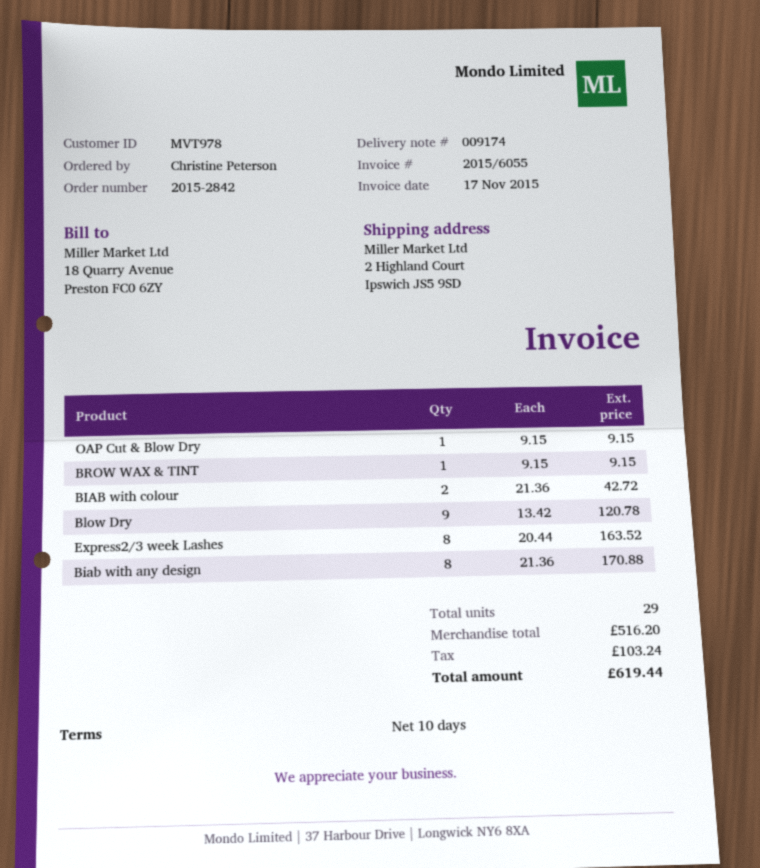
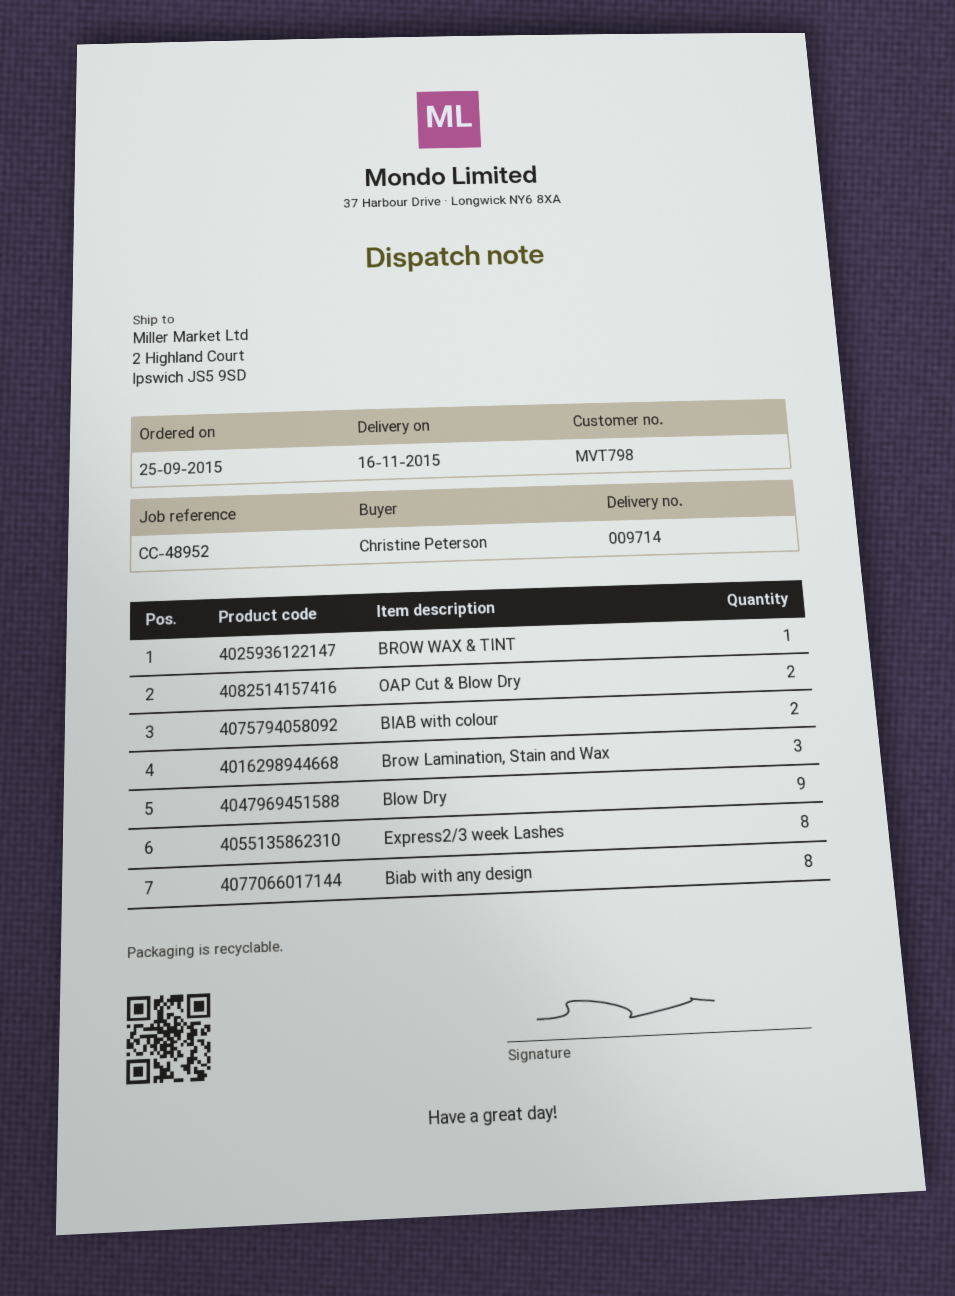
delivery note number: 009174 -> 009714
customer number: MVT978 -> MVT798
OAP Cut & Blow Dry: 1 -> 2
Brow Lamination, Stain and Wax: none -> 3

